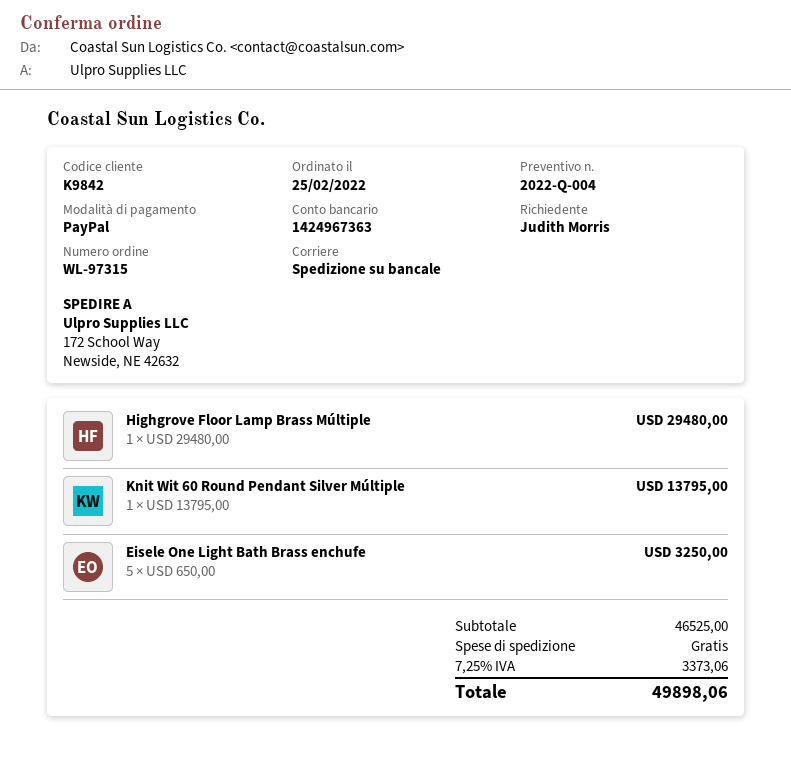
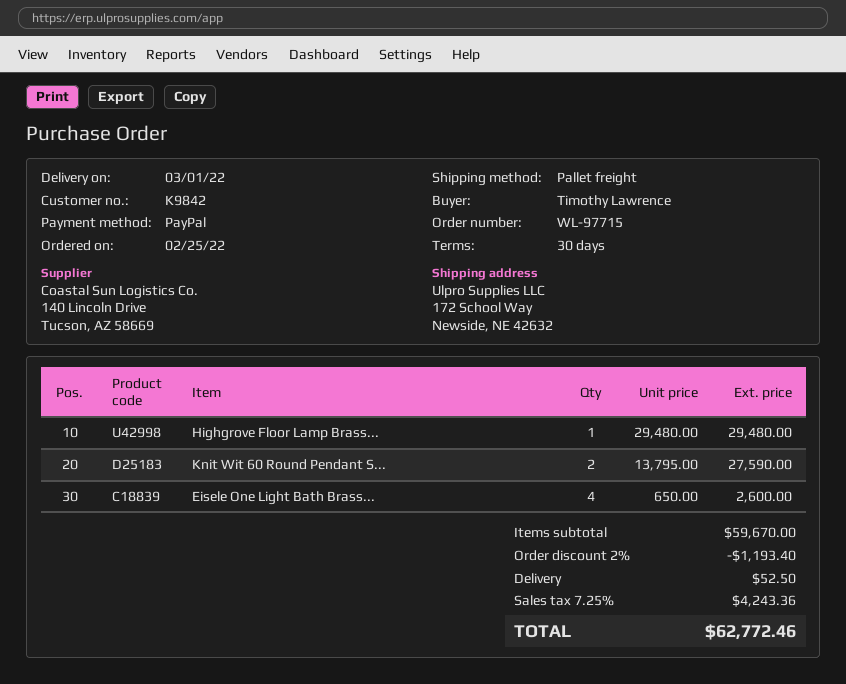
order number: WL-97315 -> WL-97715
ordered by: Judith Morris -> Timothy Lawrence
Knit Wit 60 Round Pendant Silver Múltiple: 1 x 13795.00 = 13795.00 -> 2 x 13795.00 = 27590.00
Eisele One Light Bath Brass enchufe: 5 x 650.00 = 3250.00 -> 4 x 650.00 = 2600.00
subtotal: 46525.00 -> 59670.00
discount: none -> 2% = 1193.40
shipping: 0.00 -> 52.50
tax: 7.25% = 3373.06 -> 7.25% = 4243.36
total: 49898.06 -> 62772.46

